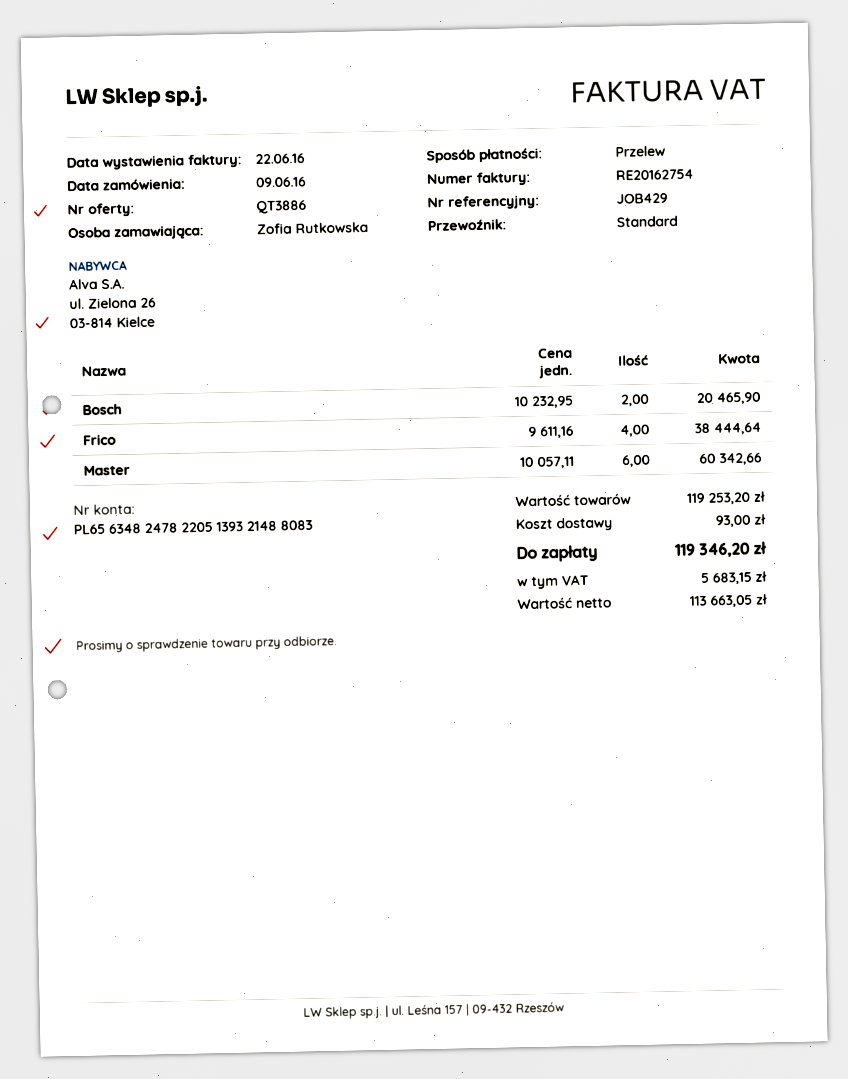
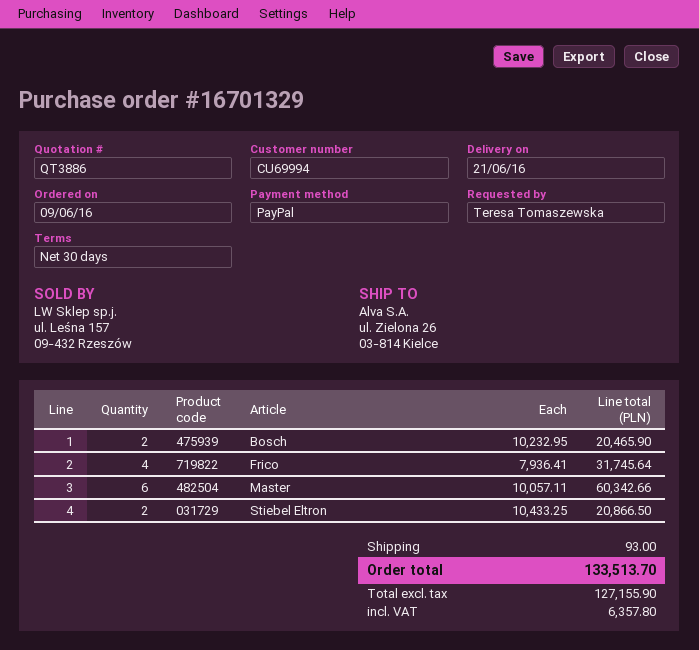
ordered by: Zofia Rutkowska -> Teresa Tomaszewska
payment method: bank transfer -> PayPal
Frico: 4 x 9611.16 = 38444.64 -> 4 x 7936.41 = 31745.64
Stiebel Eltron: none -> 2 x 10433.25 = 20866.50
net: 113663.05 -> 127155.90
tax: 5683.15 -> 6357.80
total: 119346.20 -> 133513.70

